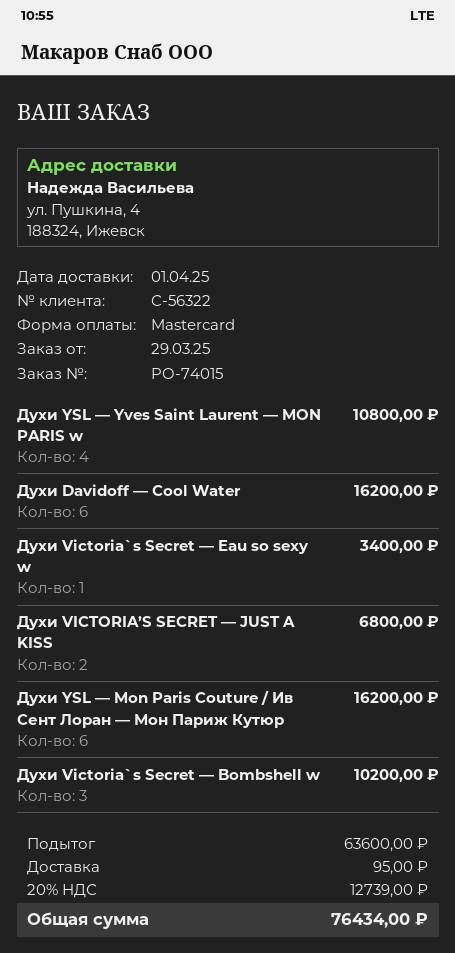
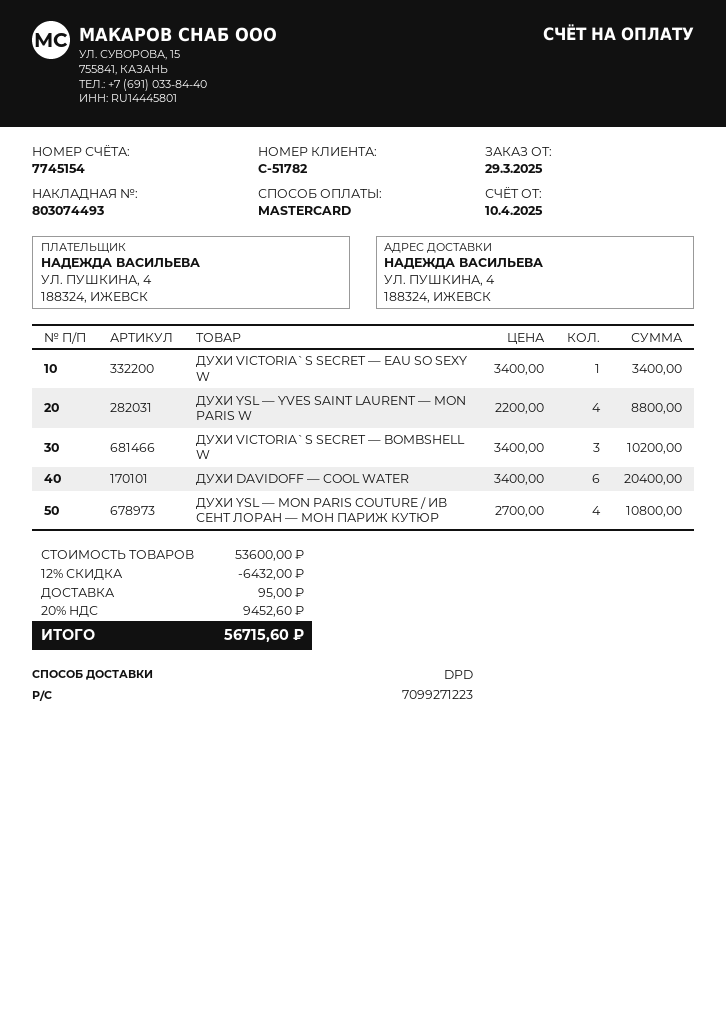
customer number: C-56322 -> C-51782
Духи YSL — Yves Saint Laurent — MON PARIS w: 4 for 10800.00 -> 4 for 8800.00
Духи Davidoff — Cool Water: 6 for 16200.00 -> 6 for 20400.00
Духи VICTORIA’S SECRET — JUST A KISS: 2 for 6800.00 -> none
Духи YSL — Mon Paris Couture / Ив Сент Лоран — Мон Париж Кутюр: 6 for 16200.00 -> 4 for 10800.00
subtotal: 63600.00 -> 53600.00
discount: none -> 12% = 6432.00
tax: 20% = 12739.00 -> 20% = 9452.60
total: 76434.00 -> 56715.60

